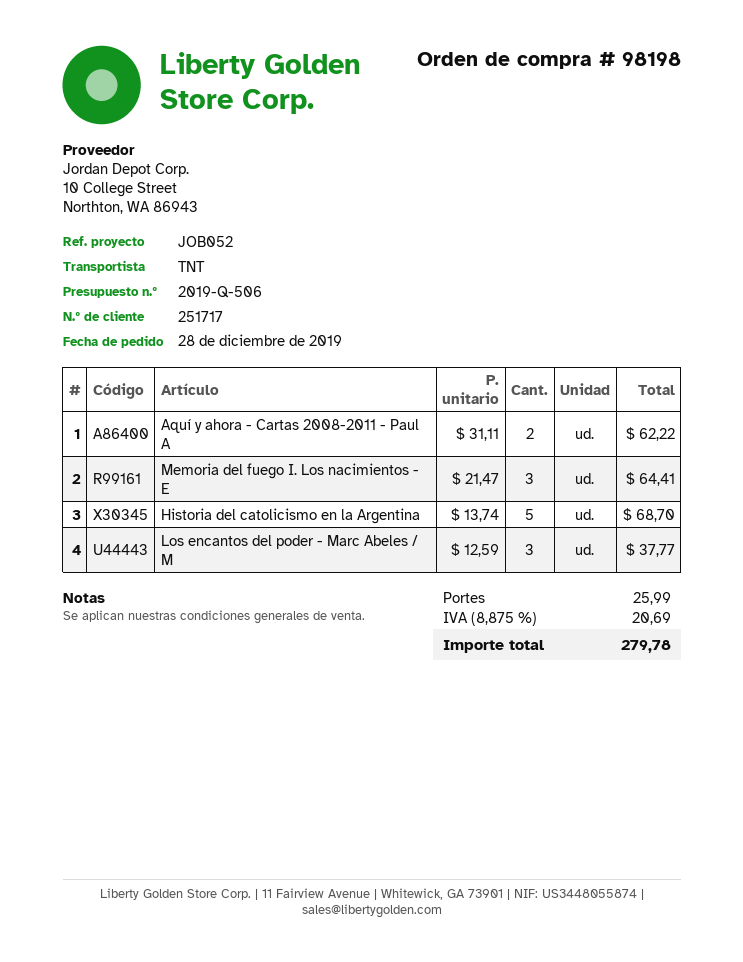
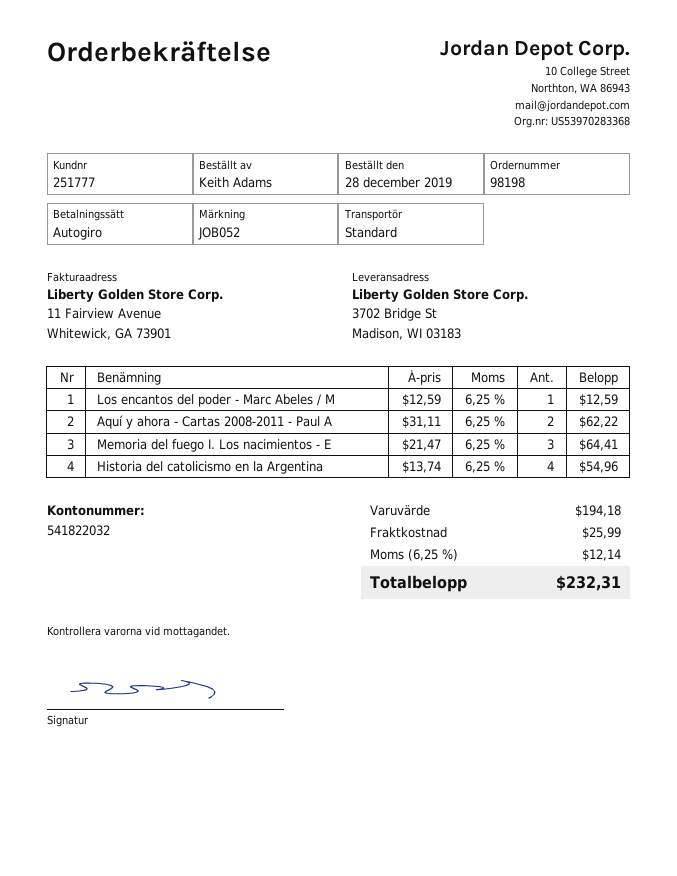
customer number: 251717 -> 251777
shipping method: TNT -> standard
Historia del catolicismo en la Argentina: 5 x 13.74 = 68.70 -> 4 x 13.74 = 54.96
Los encantos del poder - Marc Abeles / M: 3 x 12.59 = 37.77 -> 1 x 12.59 = 12.59
tax: 8.875% = 20.69 -> 6.25% = 12.14
total: 279.78 -> 232.31

